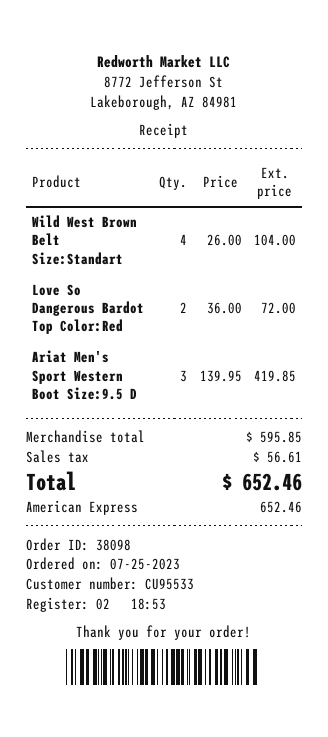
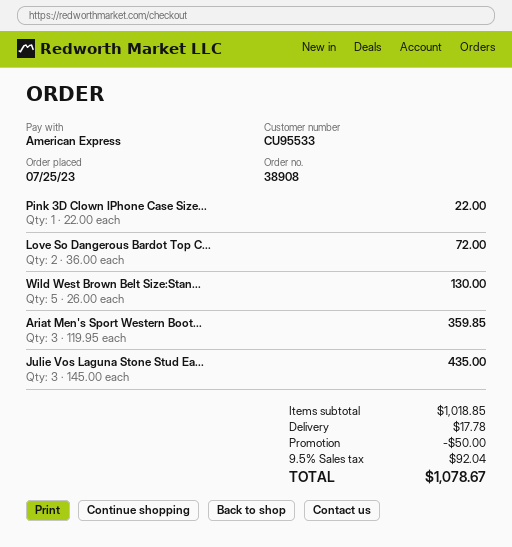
order number: 38098 -> 38908
Wild West Brown Belt Size:Standart: 4 x 26.00 = 104.00 -> 5 x 26.00 = 130.00
Ariat Men's Sport Western Boot Size:9.5 D: 3 x 139.95 = 419.85 -> 3 x 119.95 = 359.85
Pink 3D Clown IPhone Case Size...: none -> 1 x 22.00 = 22.00
Julie Vos Laguna Stone Stud Ea...: none -> 3 x 145.00 = 435.00
subtotal: 595.85 -> 1018.85
discount: none -> 50.00
shipping: none -> 17.78
tax: 56.61 -> 92.04
total: 652.46 -> 1078.67

